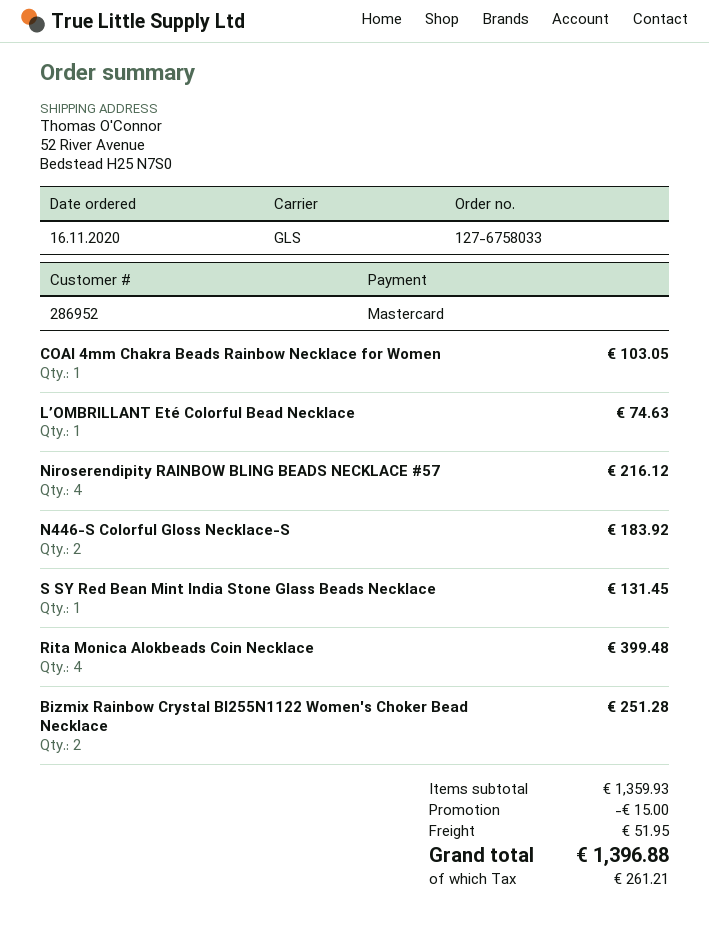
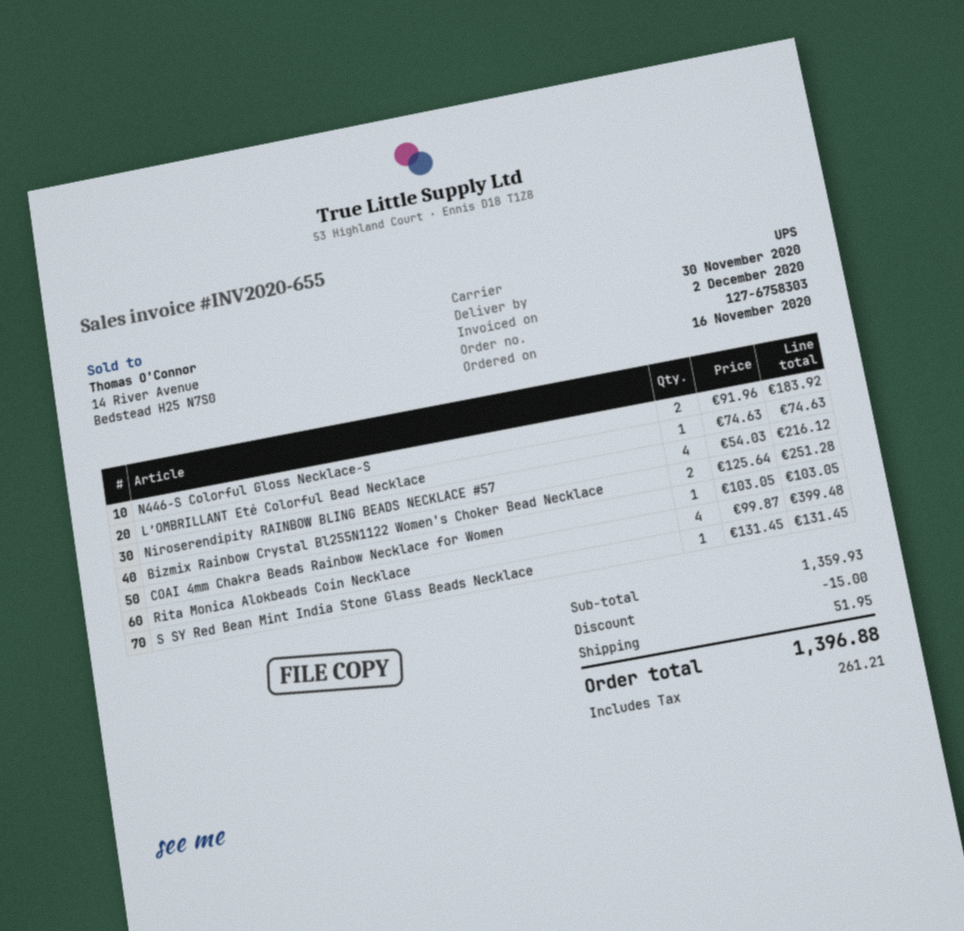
order number: 127-6758033 -> 127-6758303
shipping method: GLS -> UPS

